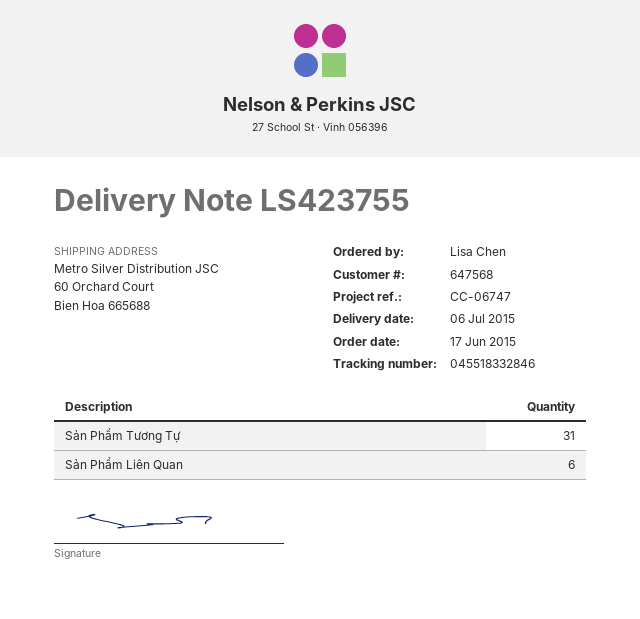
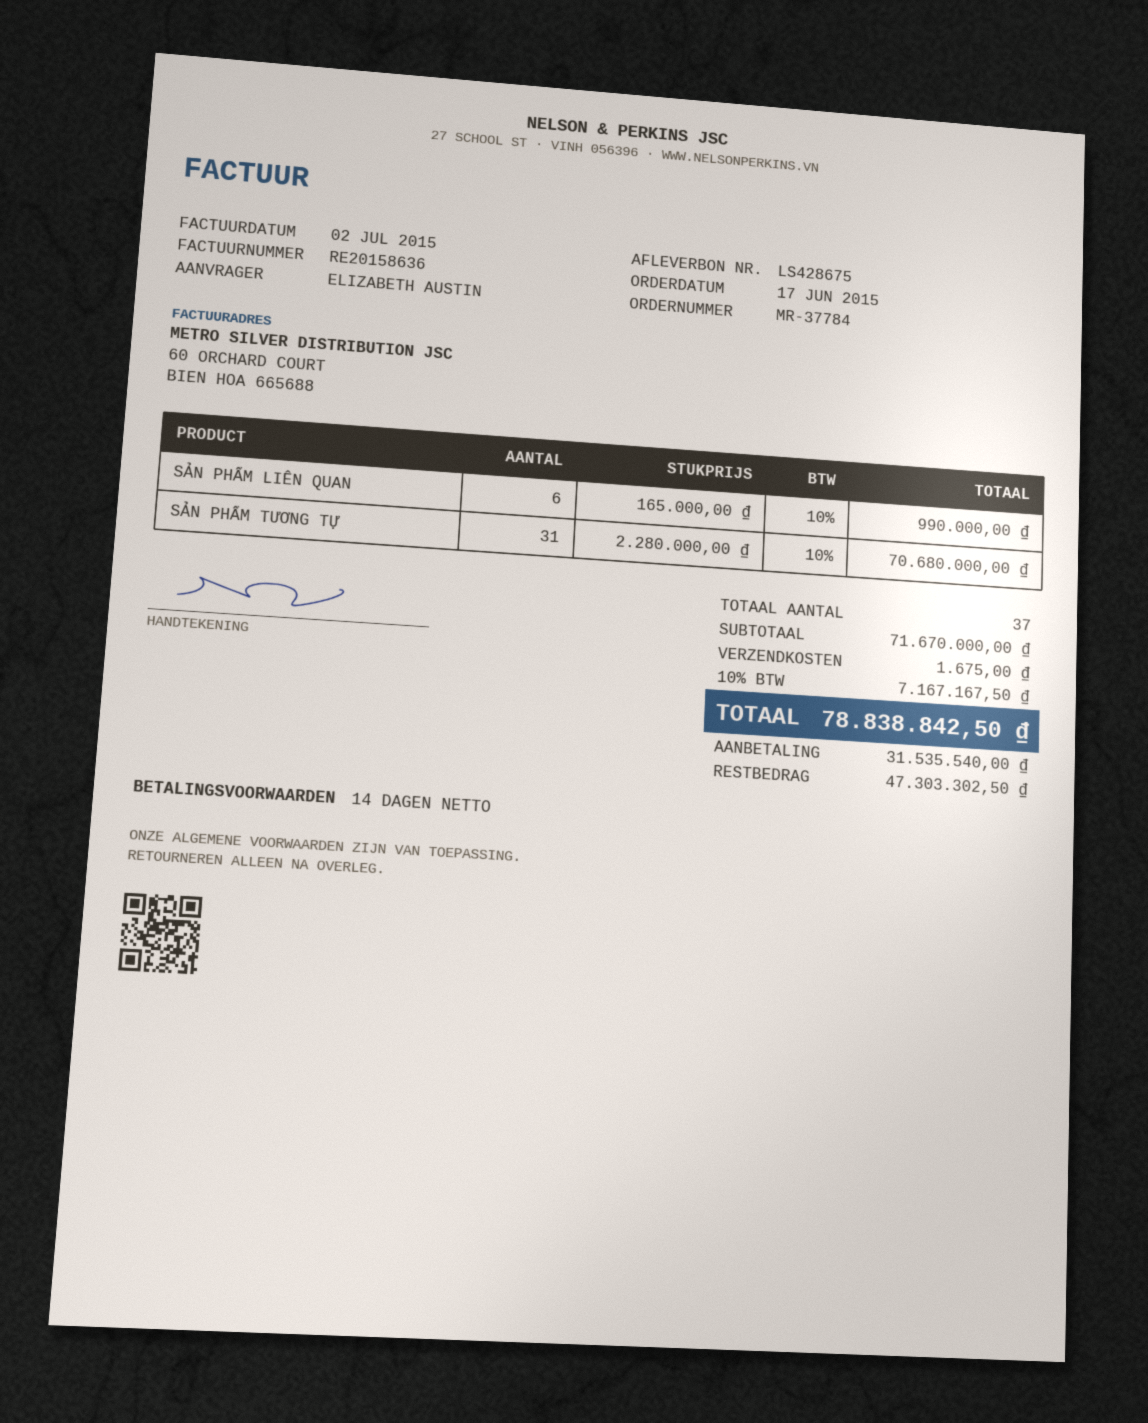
delivery note number: LS423755 -> LS428675
ordered by: Lisa Chen -> ELIZABETH AUSTIN

